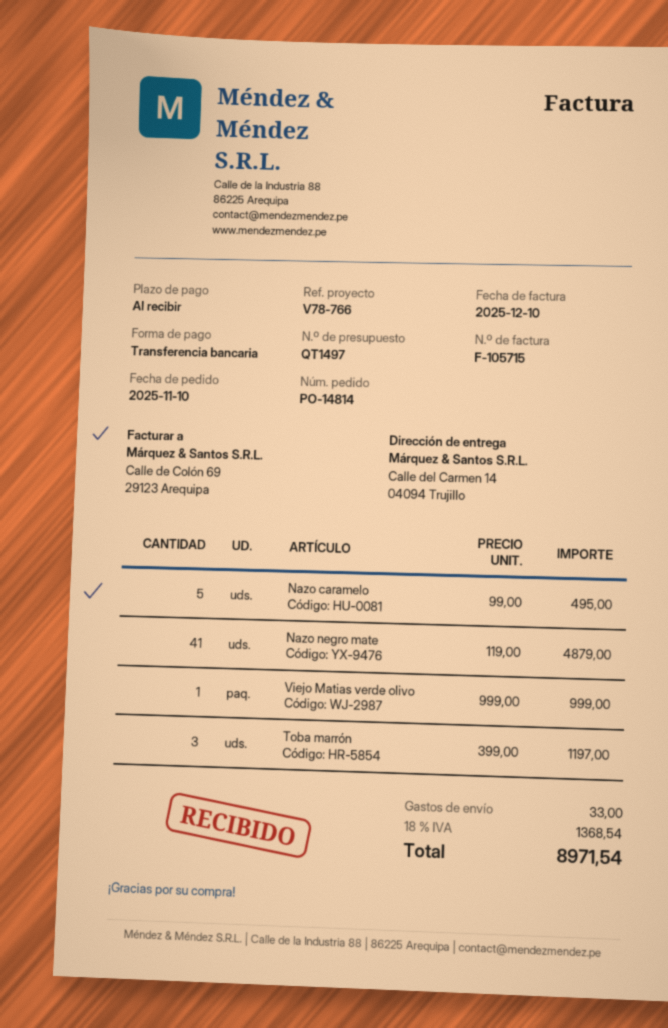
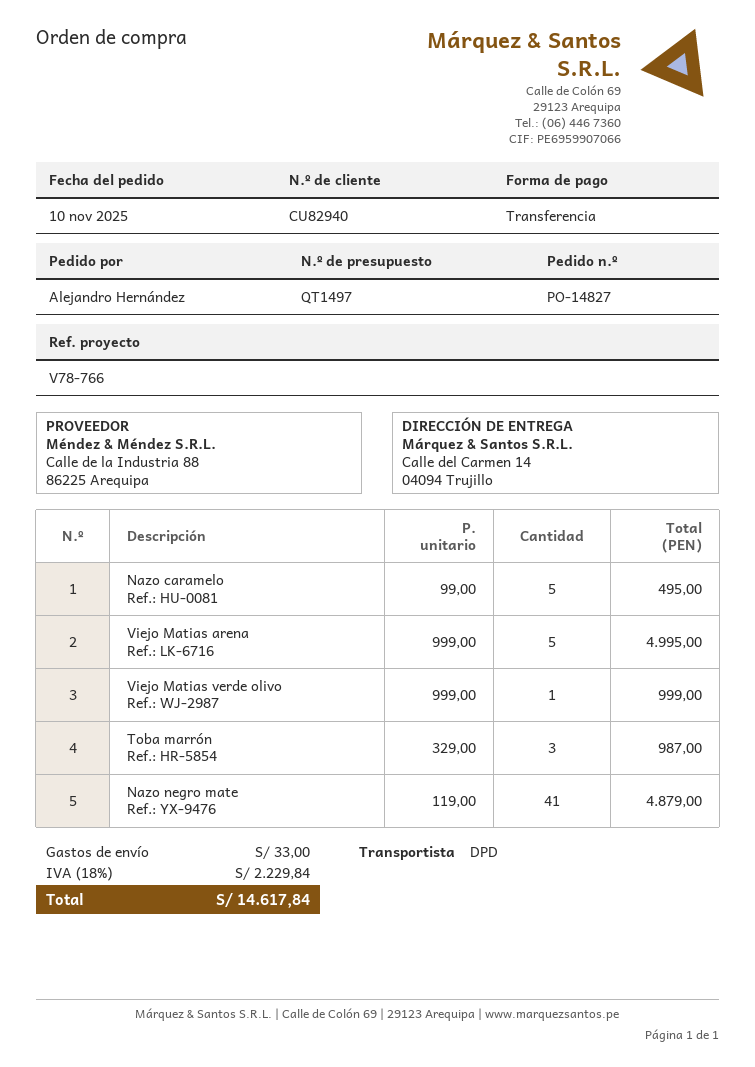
order number: PO-14814 -> PO-14827
Toba marrón: 3 x 399.00 = 1197.00 -> 3 x 329.00 = 987.00
Viejo Matias arena: none -> 5 x 999.00 = 4995.00
tax: 18% = 1368.54 -> 18% = 2229.84
total: 8971.54 -> 14617.84

